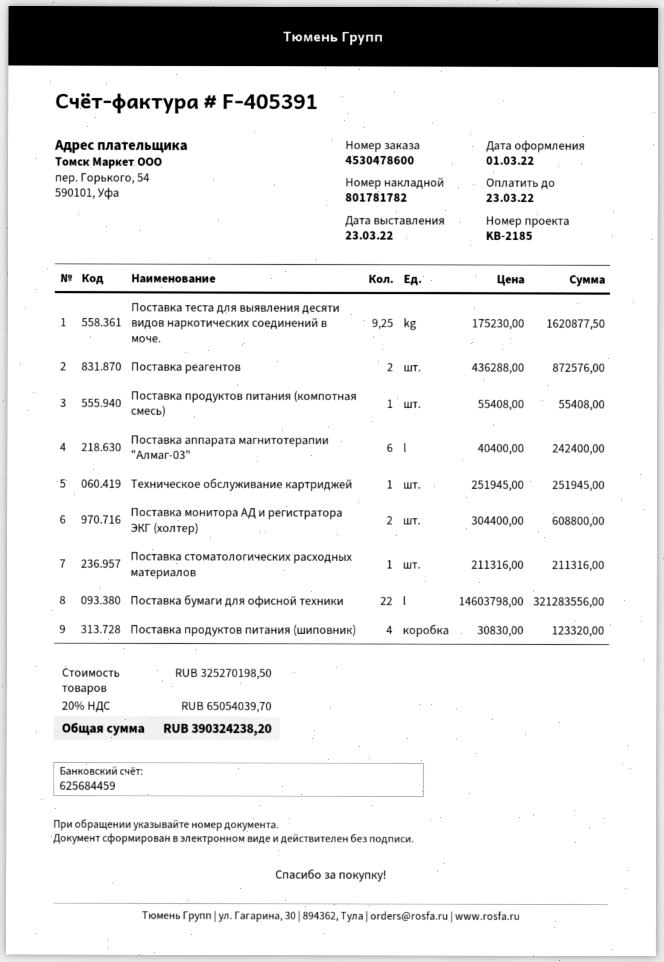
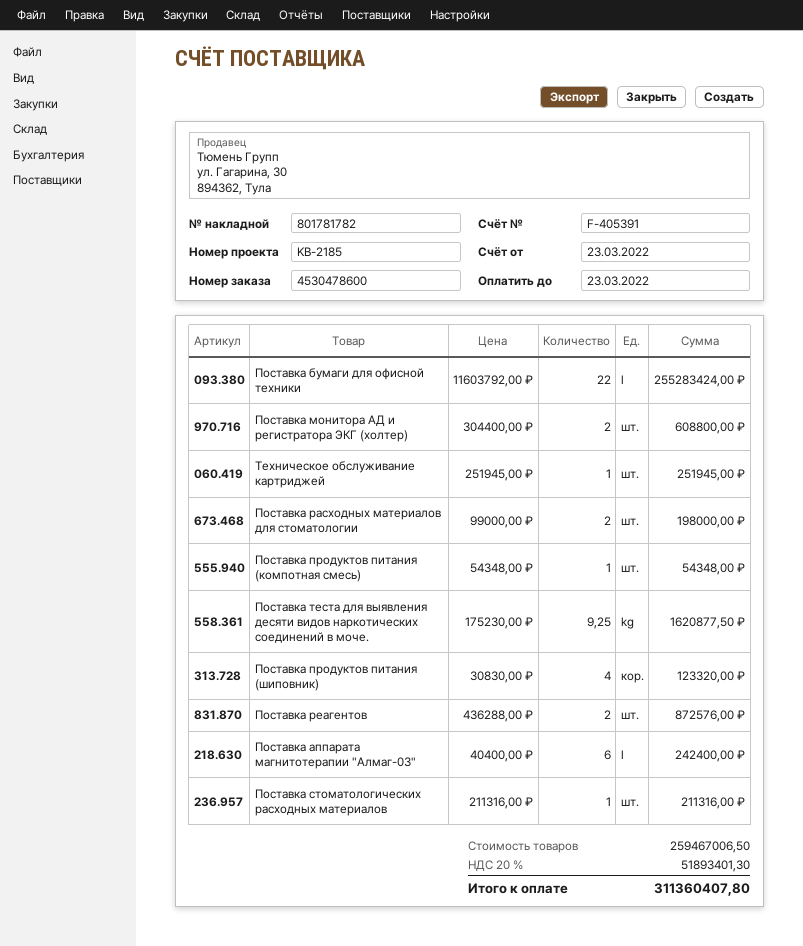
Поставка продуктов питания (компотная смесь): 1 x 55408.00 = 55408.00 -> 1 x 54348.00 = 54348.00
Поставка бумаги для офисной техники: 22 x 14603798.00 = 321283556.00 -> 22 x 11603792.00 = 255283424.00
Поставка расходных материалов для стоматологии: none -> 2 x 99000.00 = 198000.00
subtotal: 325270198.50 -> 259467006.50
tax: 20% = 65054039.70 -> 20% = 51893401.30
total: 390324238.20 -> 311360407.80

